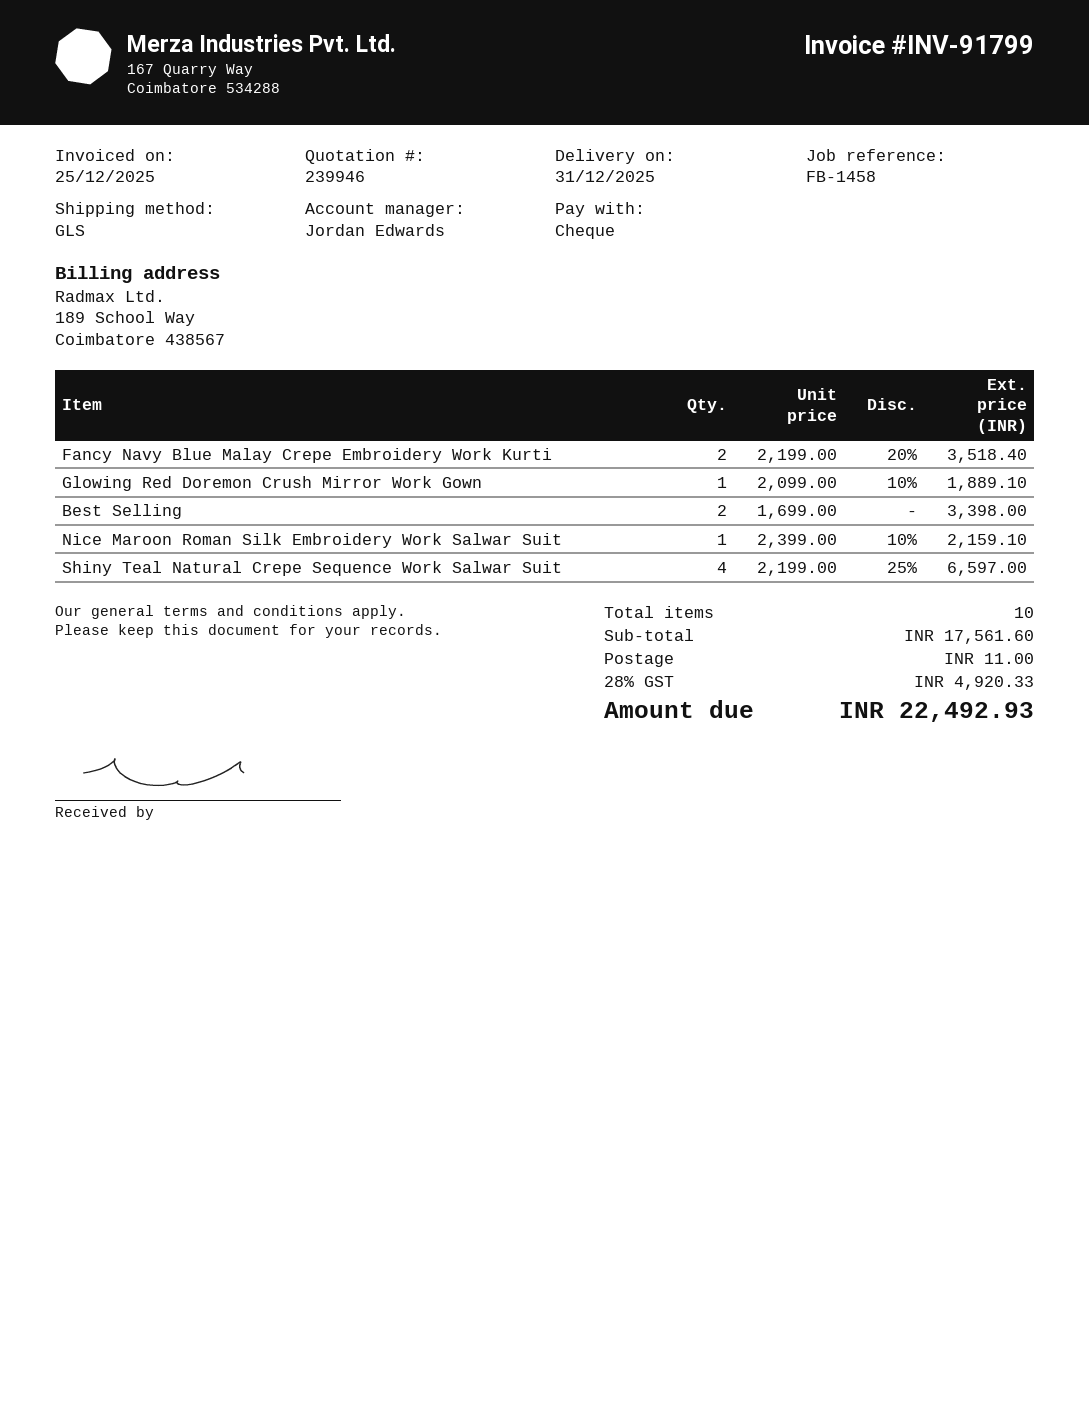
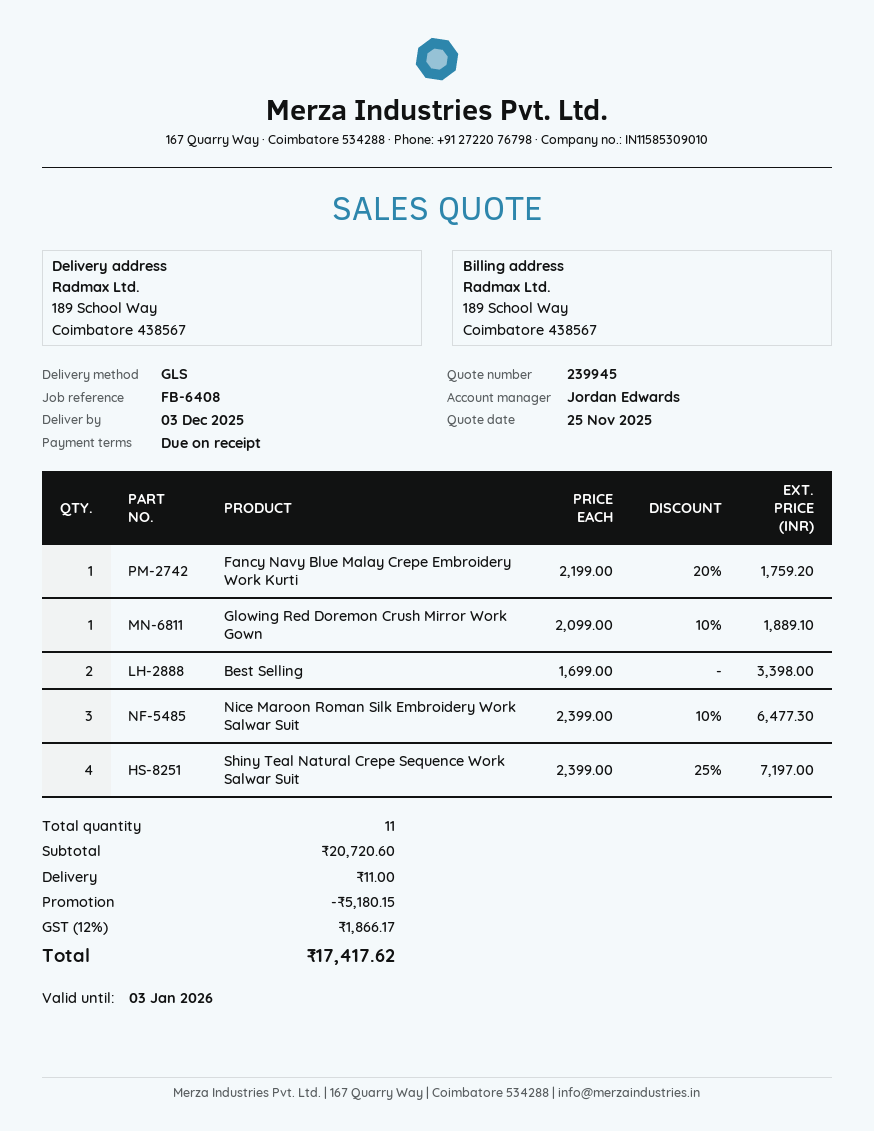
quote number: 239946 -> 239945
delivery date: 2025-12-31 -> 2025-12-03
reference: FB-1458 -> FB-6408
Fancy Navy Blue Malay Crepe Embroidery Work Kurti: 2 x 2199.00 - 20% = 3518.40 -> 1 x 2199.00 - 20% = 1759.20
Nice Maroon Roman Silk Embroidery Work Salwar Suit: 1 x 2399.00 - 10% = 2159.10 -> 3 x 2399.00 - 10% = 6477.30
Shiny Teal Natural Crepe Sequence Work Salwar Suit: 4 x 2199.00 - 25% = 6597.00 -> 4 x 2399.00 - 25% = 7197.00
total quantity: 10 -> 11
subtotal: 17561.60 -> 20720.60
discount: none -> 5180.15
tax: 28% = 4920.33 -> 12% = 1866.17
total: 22492.93 -> 17417.62

